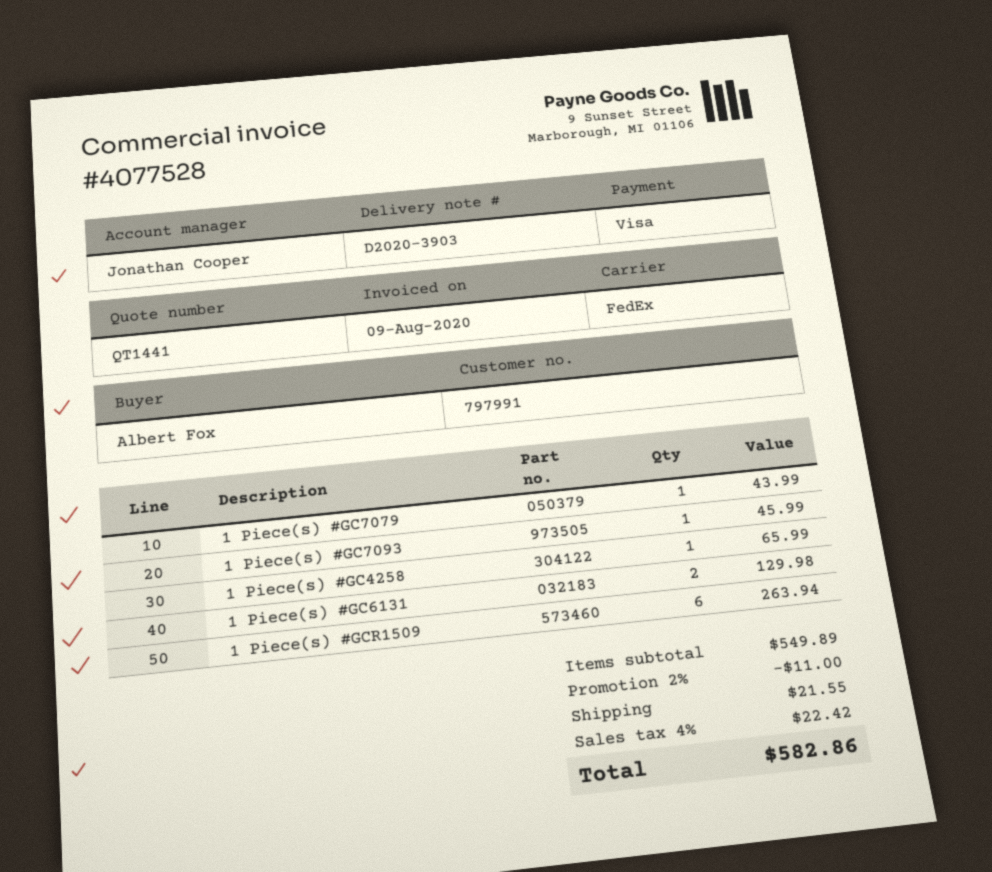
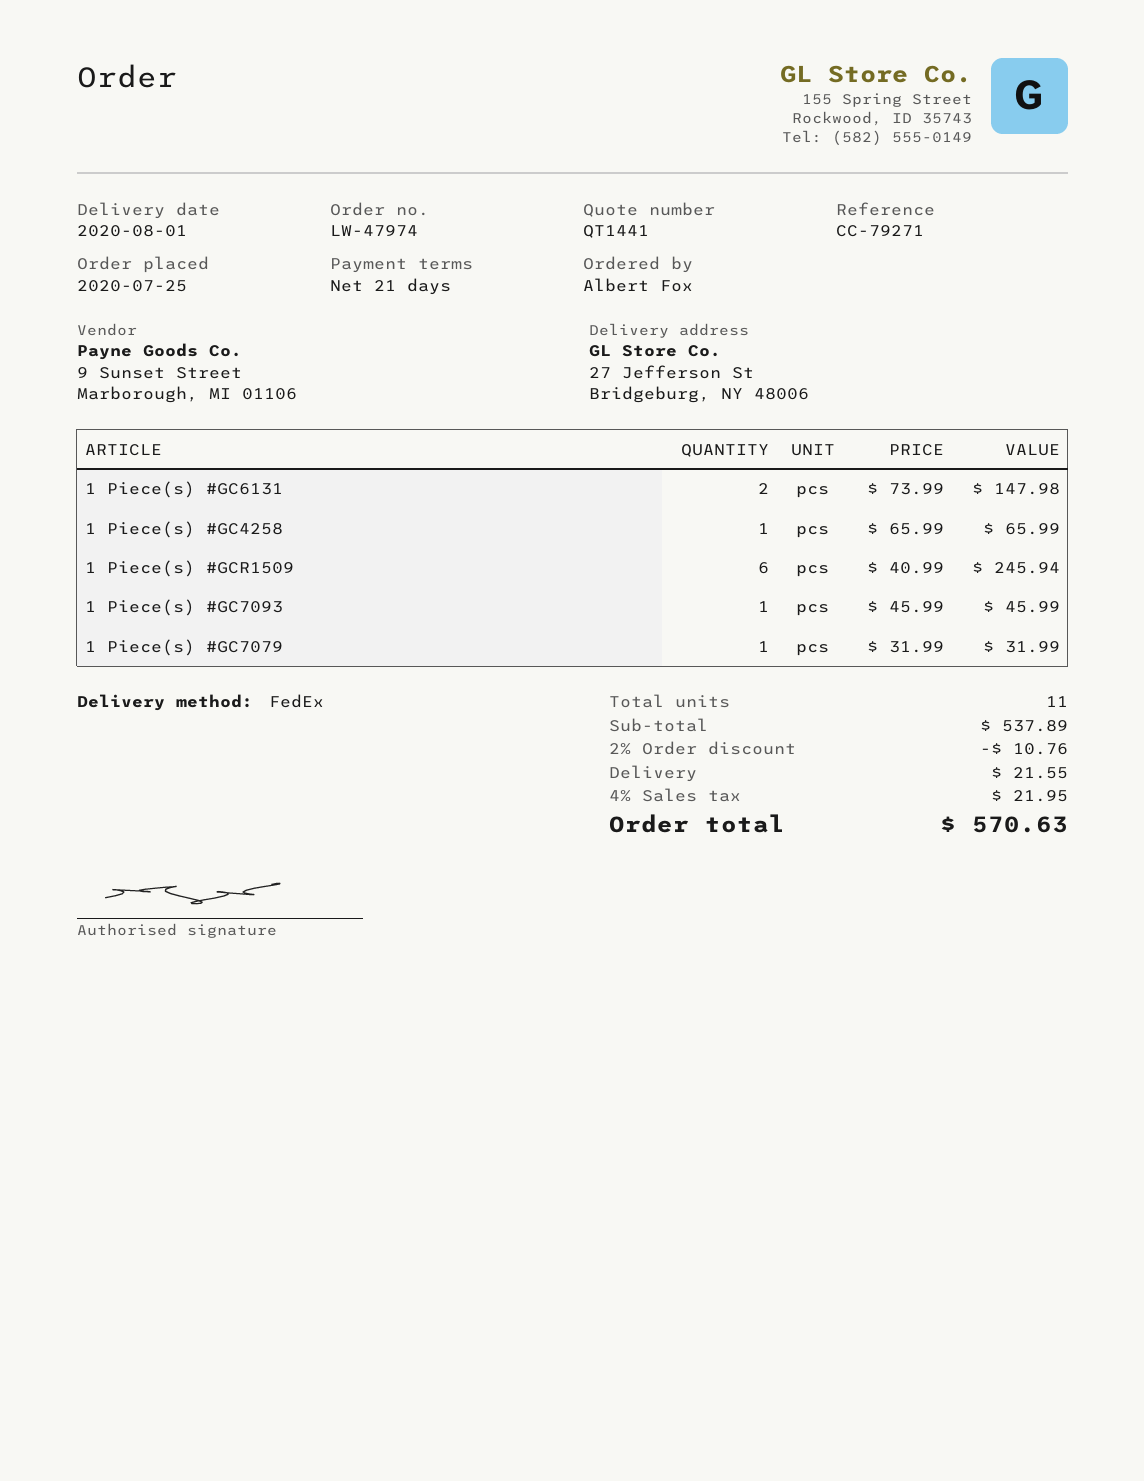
1 Piece(s) #GC7079: 1 for 43.99 -> 1 for 31.99
1 Piece(s) #GC6131: 2 for 129.98 -> 2 for 147.98
1 Piece(s) #GCR1509: 6 for 263.94 -> 6 for 245.94
subtotal: 549.89 -> 537.89
discount: 2% = 11.00 -> 2% = 10.76
tax: 4% = 22.42 -> 4% = 21.95
total: 582.86 -> 570.63

